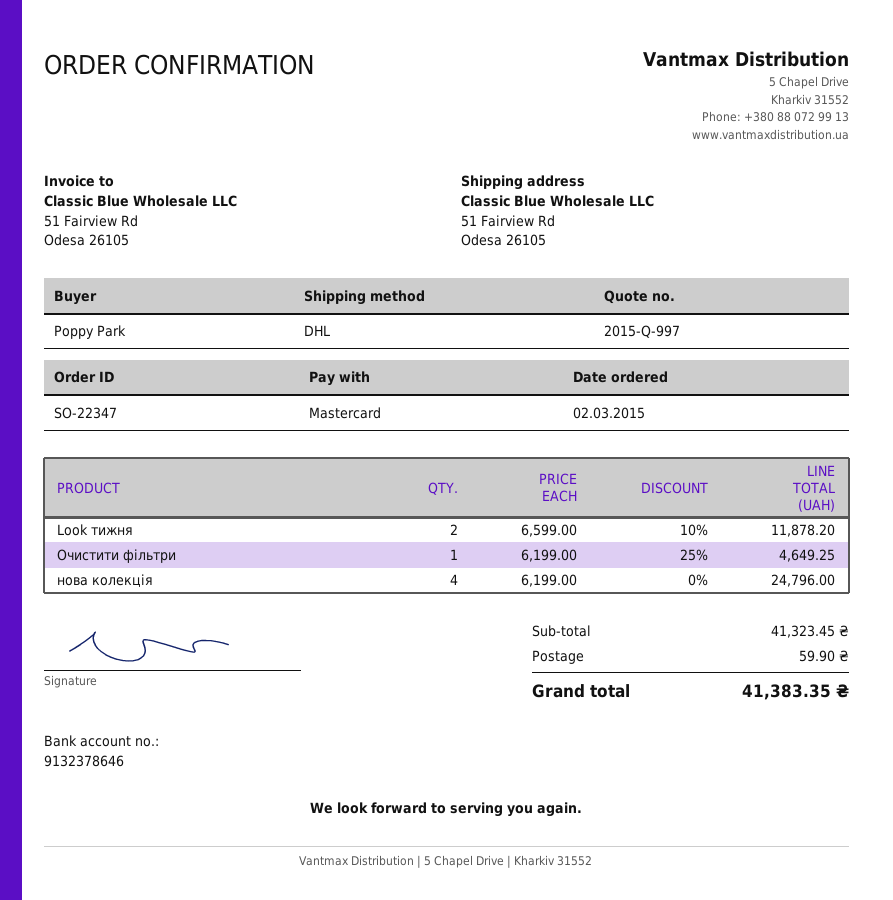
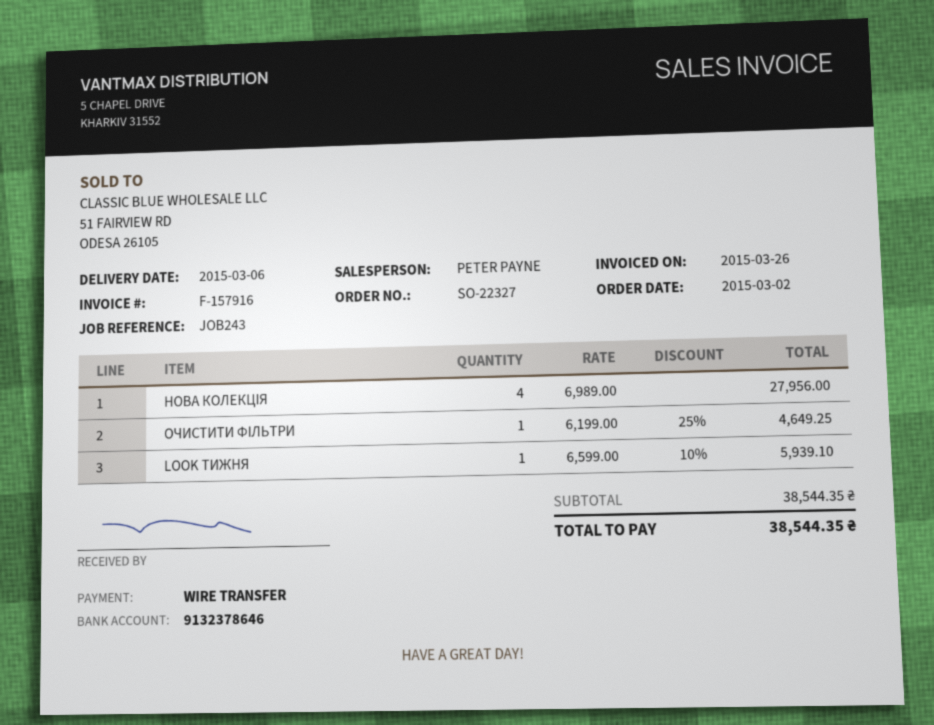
order number: SO-22347 -> SO-22327
payment method: Mastercard -> bank transfer
Look тижня: 2 x 6599.00 - 10% = 11878.20 -> 1 x 6599.00 - 10% = 5939.10
нова колекція: 4 x 6199.00 = 24796.00 -> 4 x 6989.00 = 27956.00
subtotal: 41323.45 -> 38544.35
shipping: 59.90 -> none
total: 41383.35 -> 38544.35

